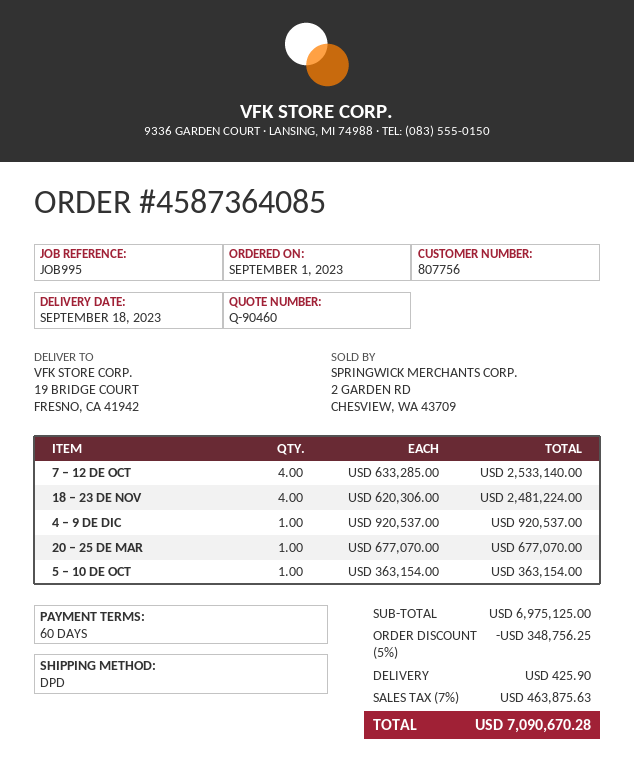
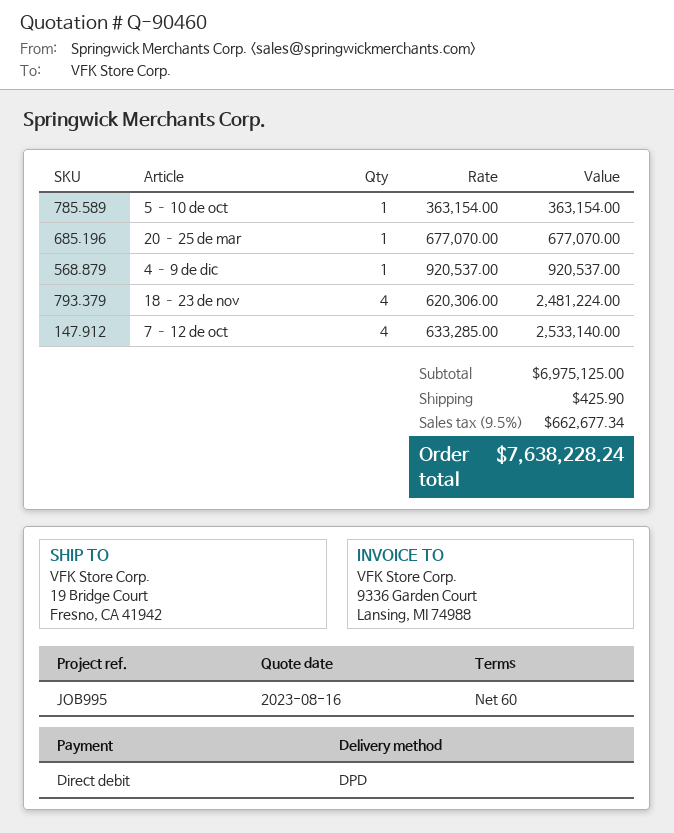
discount: 5% = 348756.25 -> none
tax: 7% = 463875.63 -> 9.5% = 662677.34
total: 7090670.28 -> 7638228.24

